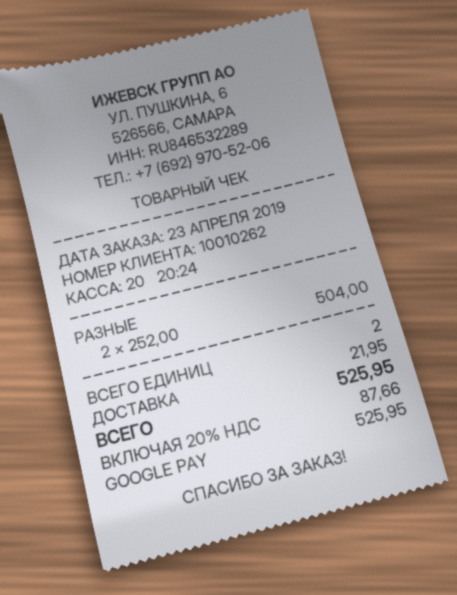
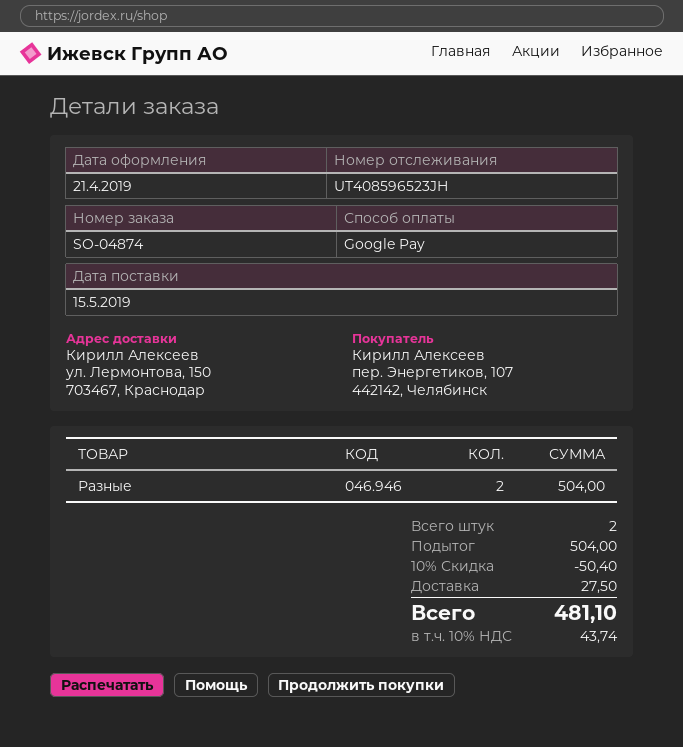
order date: 2019-04-23 -> 2019-04-21
discount: none -> 10% = 50.40
shipping: 21.95 -> 27.50
tax: 20% = 87.66 -> 10% = 43.74
total: 525.95 -> 481.10

